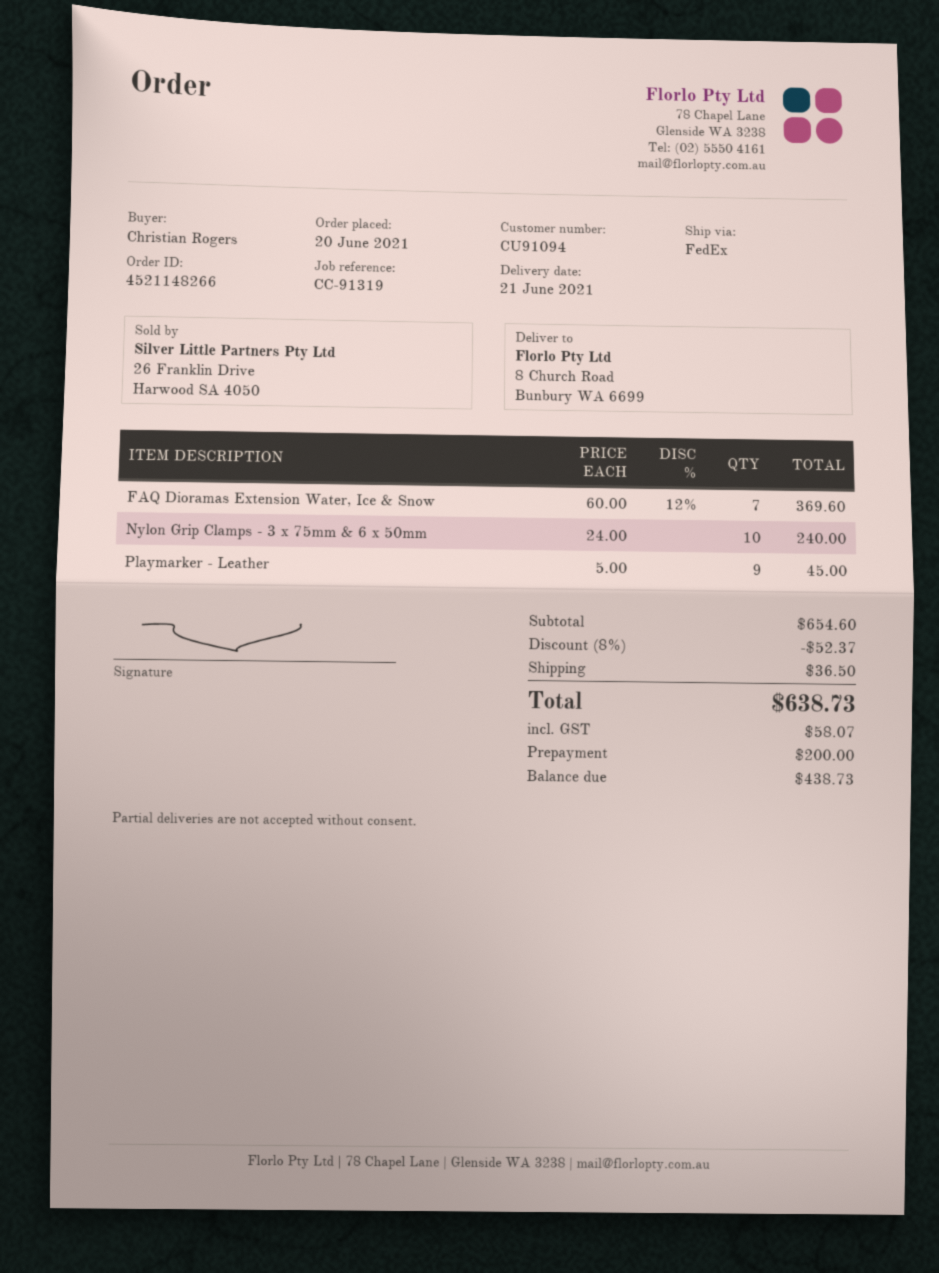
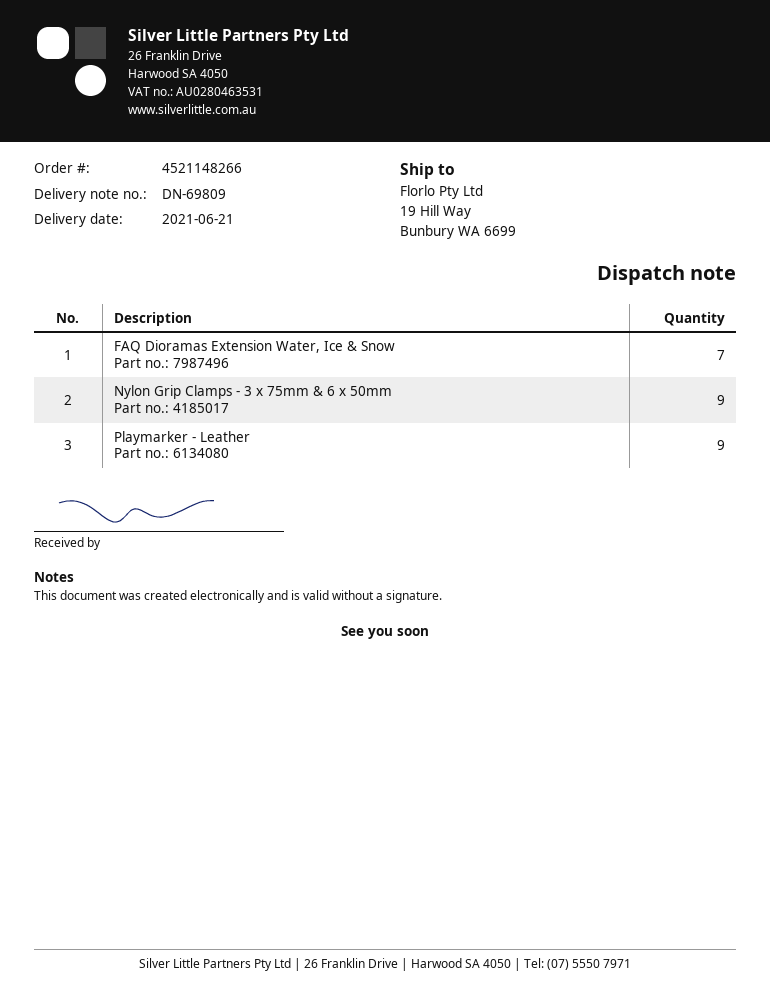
ship to: 8 Church Road, Bunbury WA 6699 -> 19 Hill Way, Bunbury WA 6699
Nylon Grip Clamps - 3 x 75mm & 6 x 50mm: 10 -> 9

